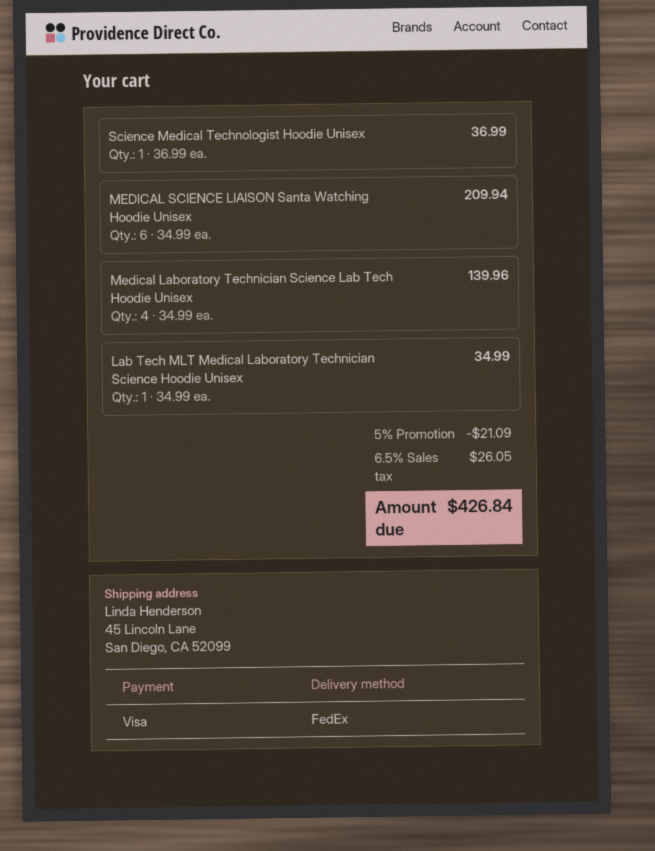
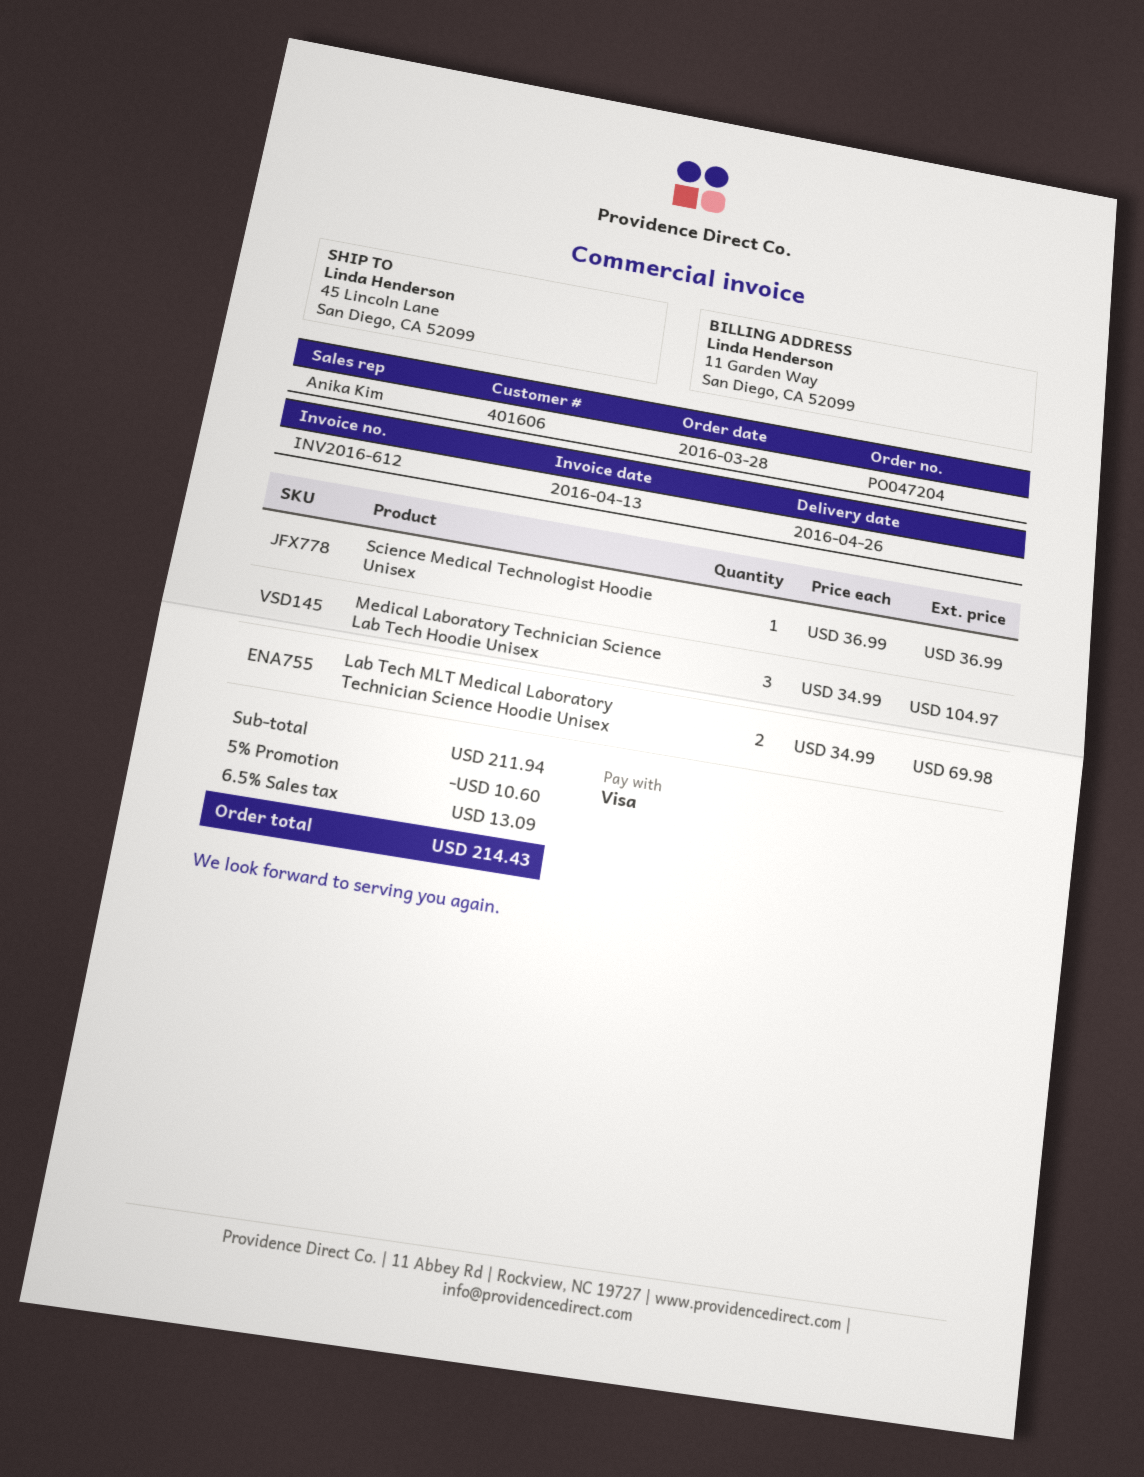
MEDICAL SCIENCE LIAISON Santa Watching Hoodie Unisex: 6 x 34.99 = 209.94 -> none
Medical Laboratory Technician Science Lab Tech Hoodie Unisex: 4 x 34.99 = 139.96 -> 3 x 34.99 = 104.97
Lab Tech MLT Medical Laboratory Technician Science Hoodie Unisex: 1 x 34.99 = 34.99 -> 2 x 34.99 = 69.98
discount: 5% = 21.09 -> 5% = 10.60
tax: 6.5% = 26.05 -> 6.5% = 13.09
total: 426.84 -> 214.43

